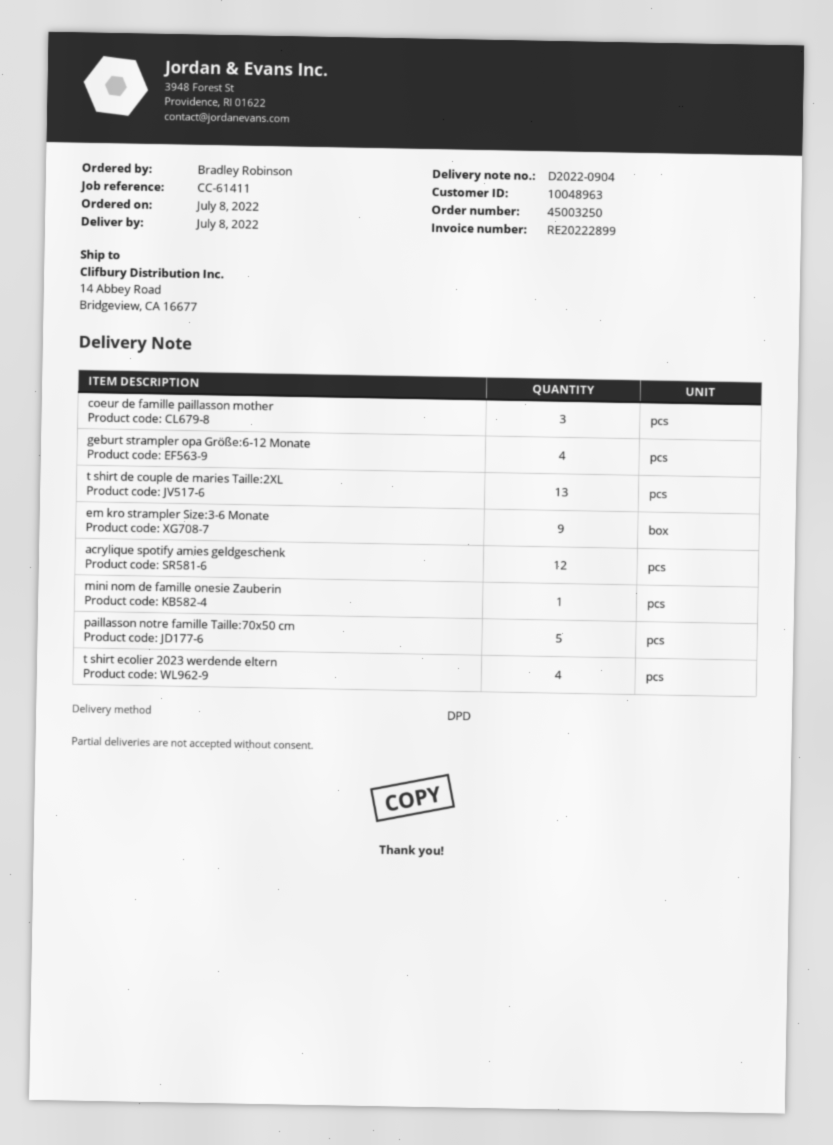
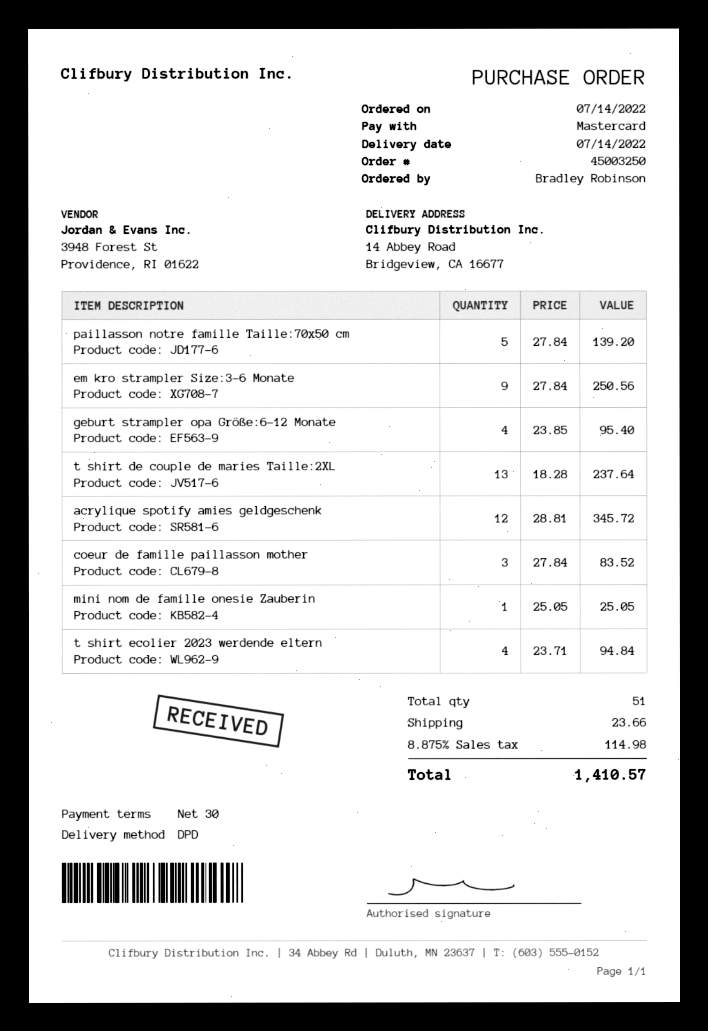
order date: 2022-07-08 -> 2022-07-14
delivery date: 2022-07-08 -> 2022-07-14

